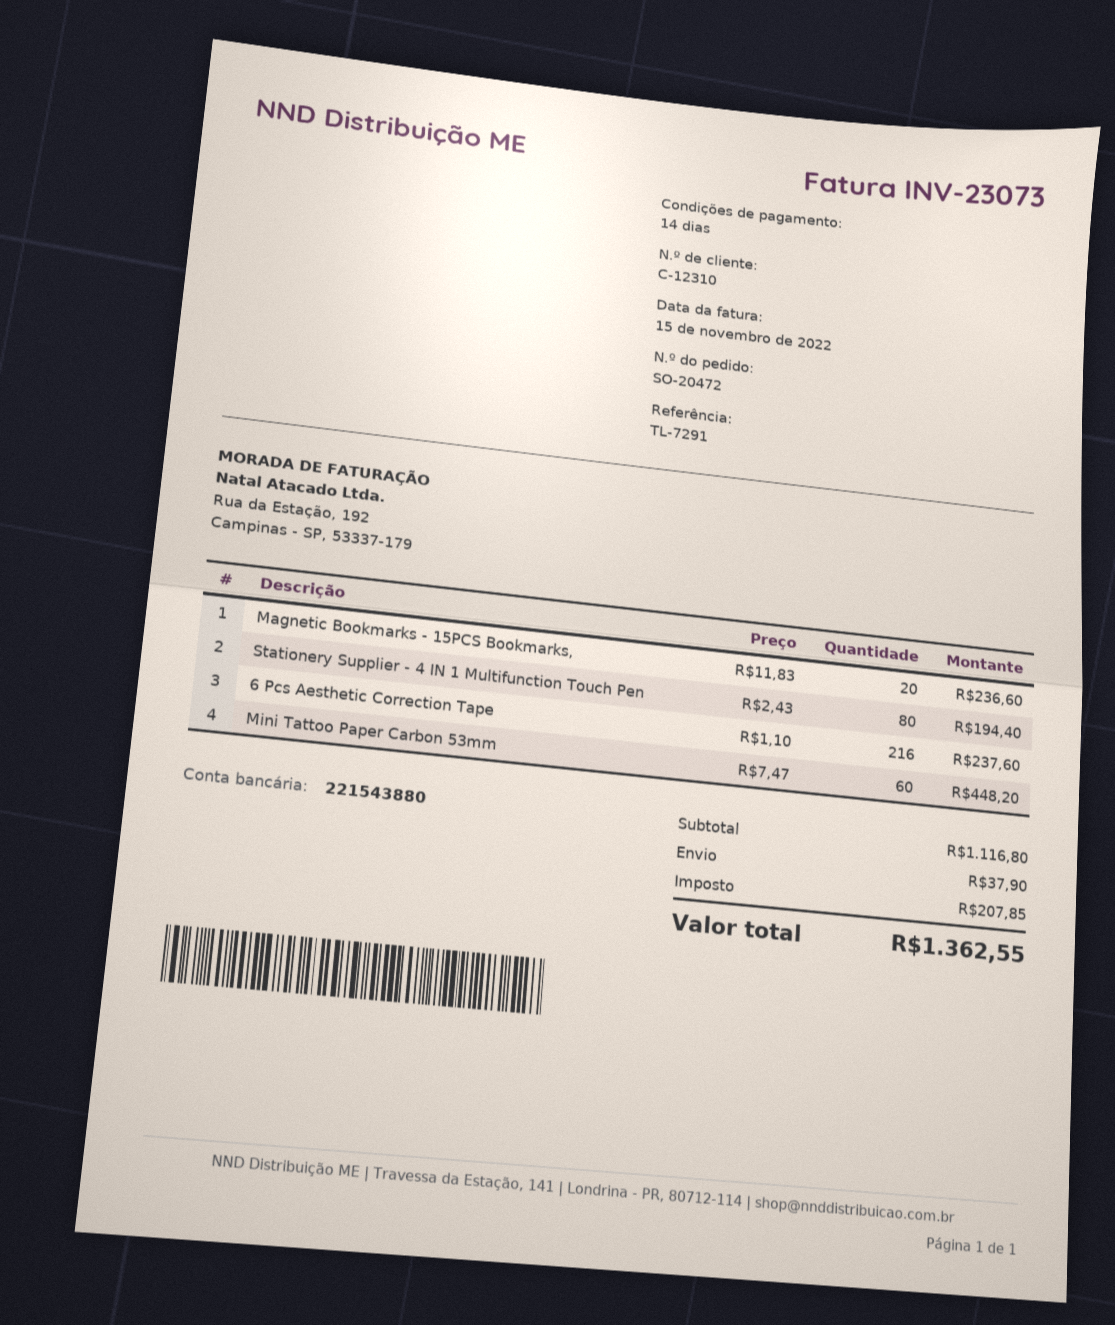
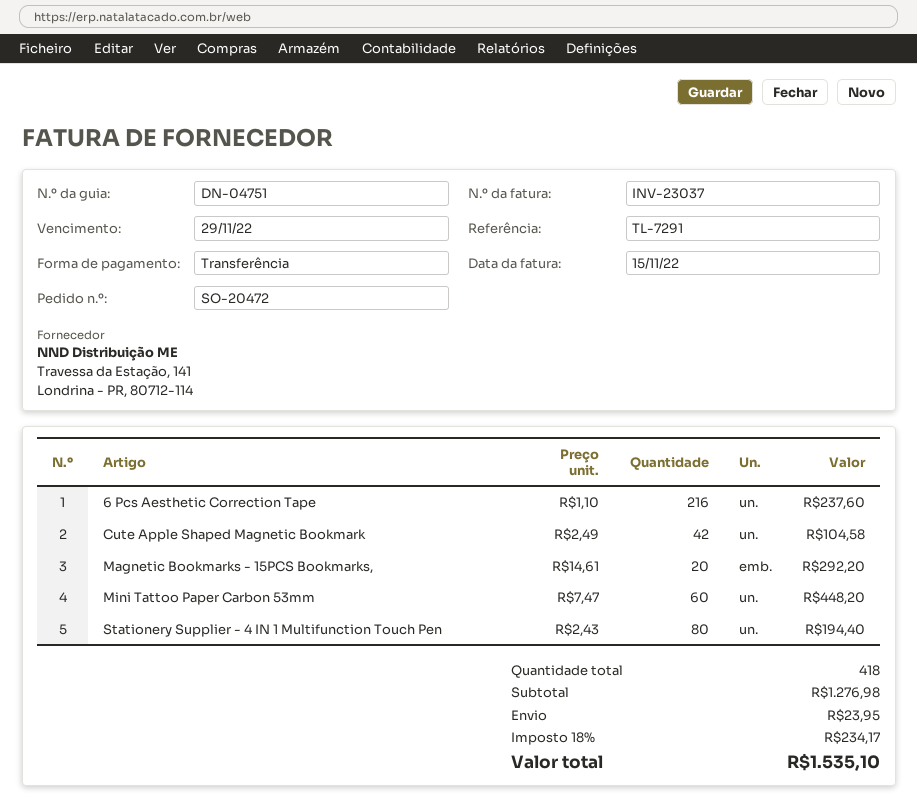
invoice number: INV-23073 -> INV-23037
Magnetic Bookmarks - 15PCS Bookmarks,: 20 x 11.83 = 236.60 -> 20 x 14.61 = 292.20
Cute Apple Shaped Magnetic Bookmark: none -> 42 x 2.49 = 104.58
subtotal: 1116.80 -> 1276.98
shipping: 37.90 -> 23.95
tax: 207.85 -> 234.17
total: 1362.55 -> 1535.10

